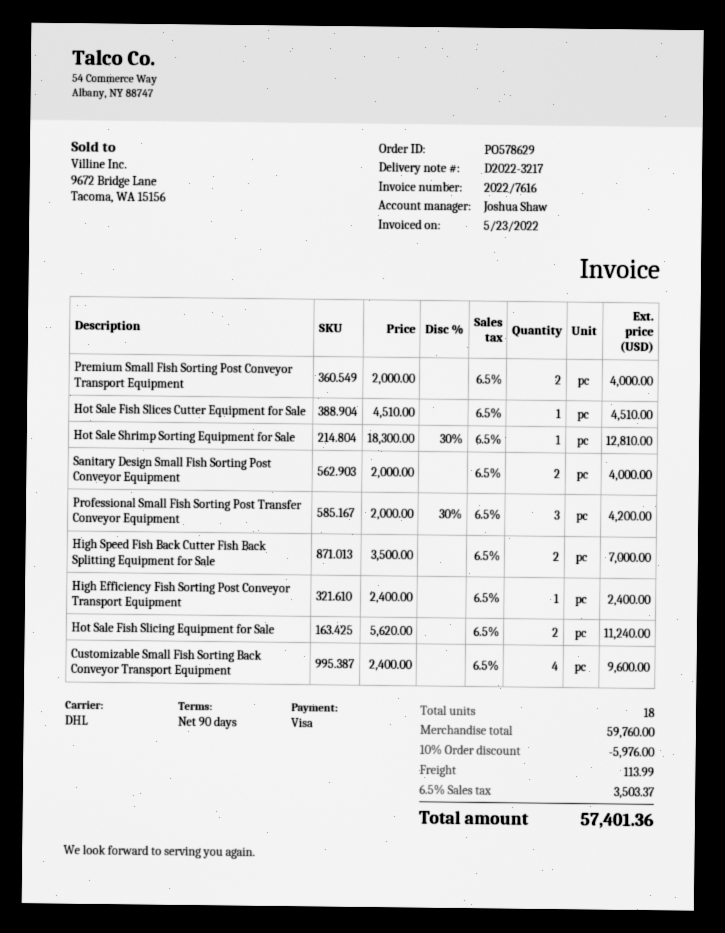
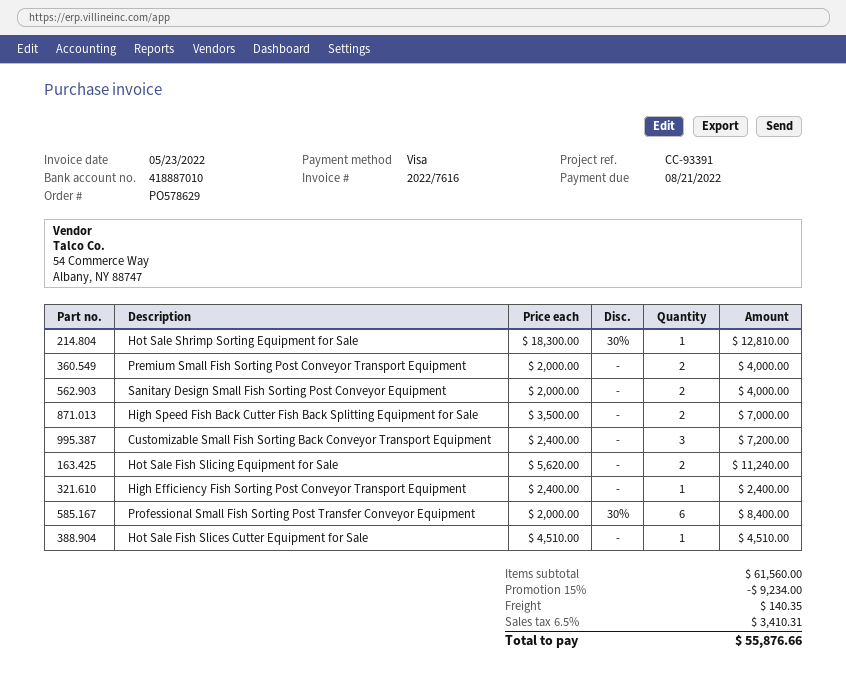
Professional Small Fish Sorting Post Transfer Conveyor Equipment: 3 x 2000.00 - 30% = 4200.00 -> 6 x 2000.00 - 30% = 8400.00
Customizable Small Fish Sorting Back Conveyor Transport Equipment: 4 x 2400.00 = 9600.00 -> 3 x 2400.00 = 7200.00
subtotal: 59760.00 -> 61560.00
discount: 10% = 5976.00 -> 15% = 9234.00
shipping: 113.99 -> 140.35
tax: 6.5% = 3503.37 -> 6.5% = 3410.31
total: 57401.36 -> 55876.66

